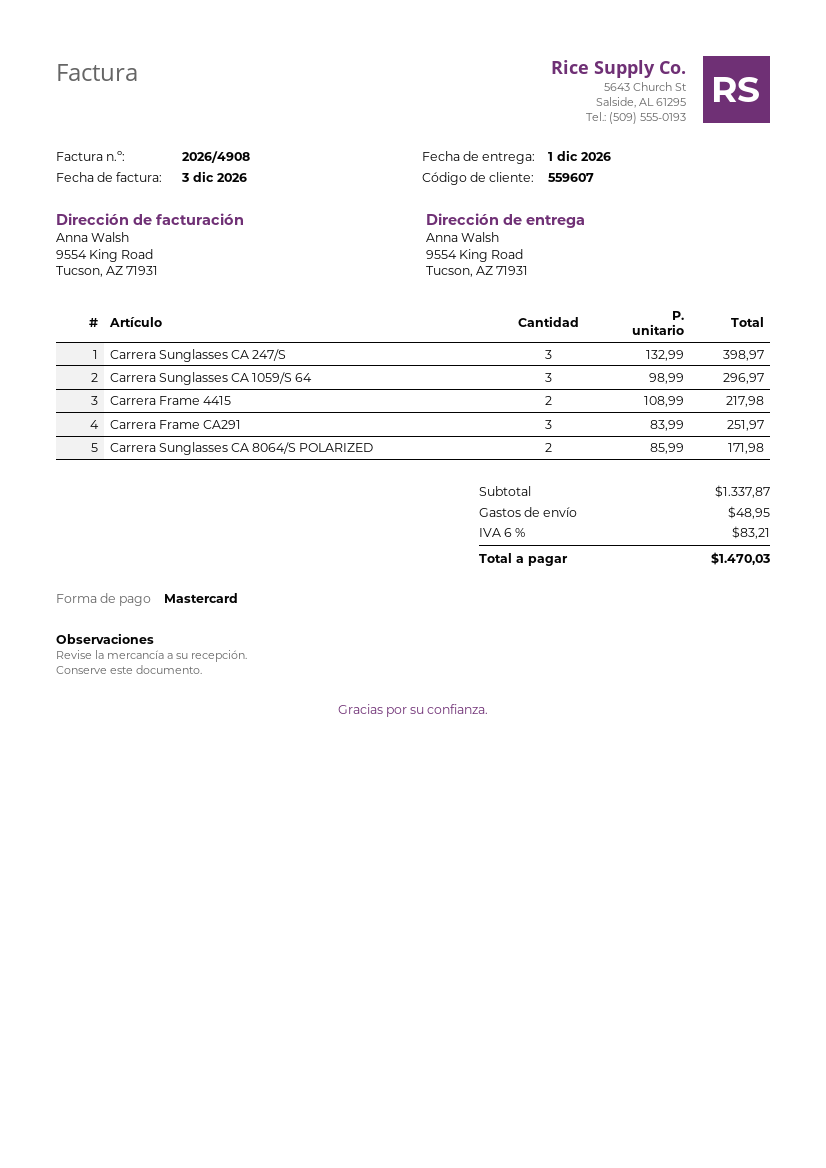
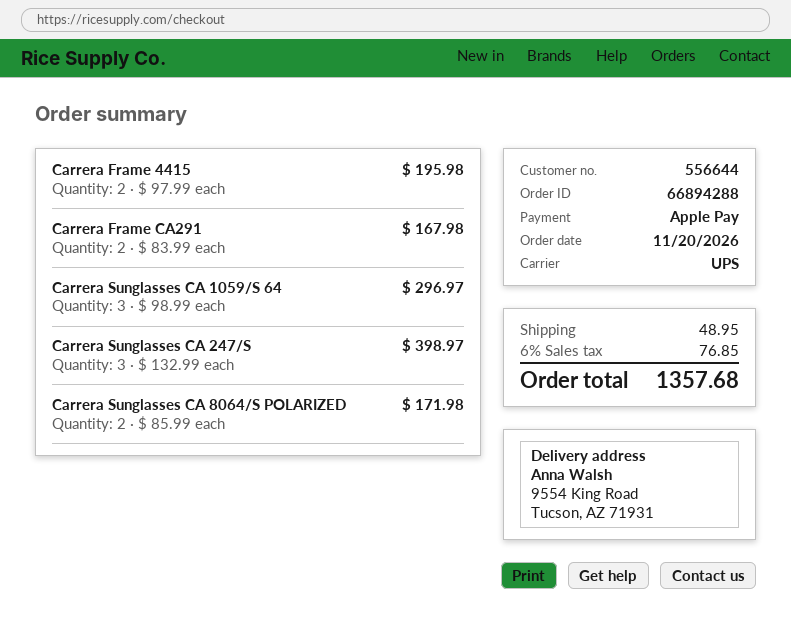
customer number: 559607 -> 556644
payment method: Mastercard -> Apple Pay
Carrera Frame 4415: 2 x 108.99 = 217.98 -> 2 x 97.99 = 195.98
Carrera Frame CA291: 3 x 83.99 = 251.97 -> 2 x 83.99 = 167.98
tax: 6% = 83.21 -> 6% = 76.85
total: 1470.03 -> 1357.68

